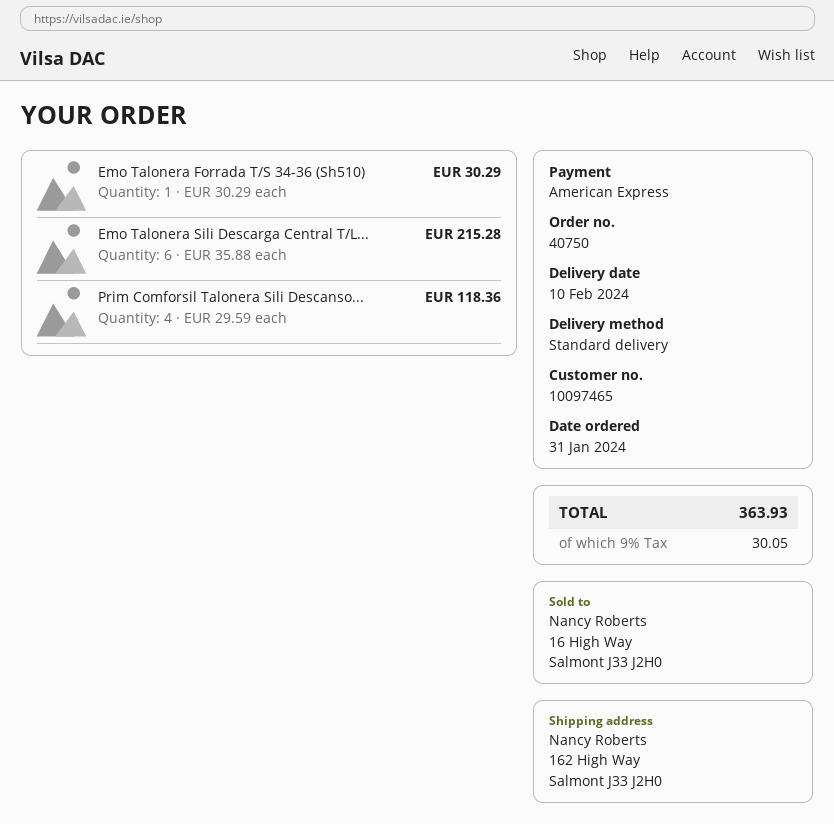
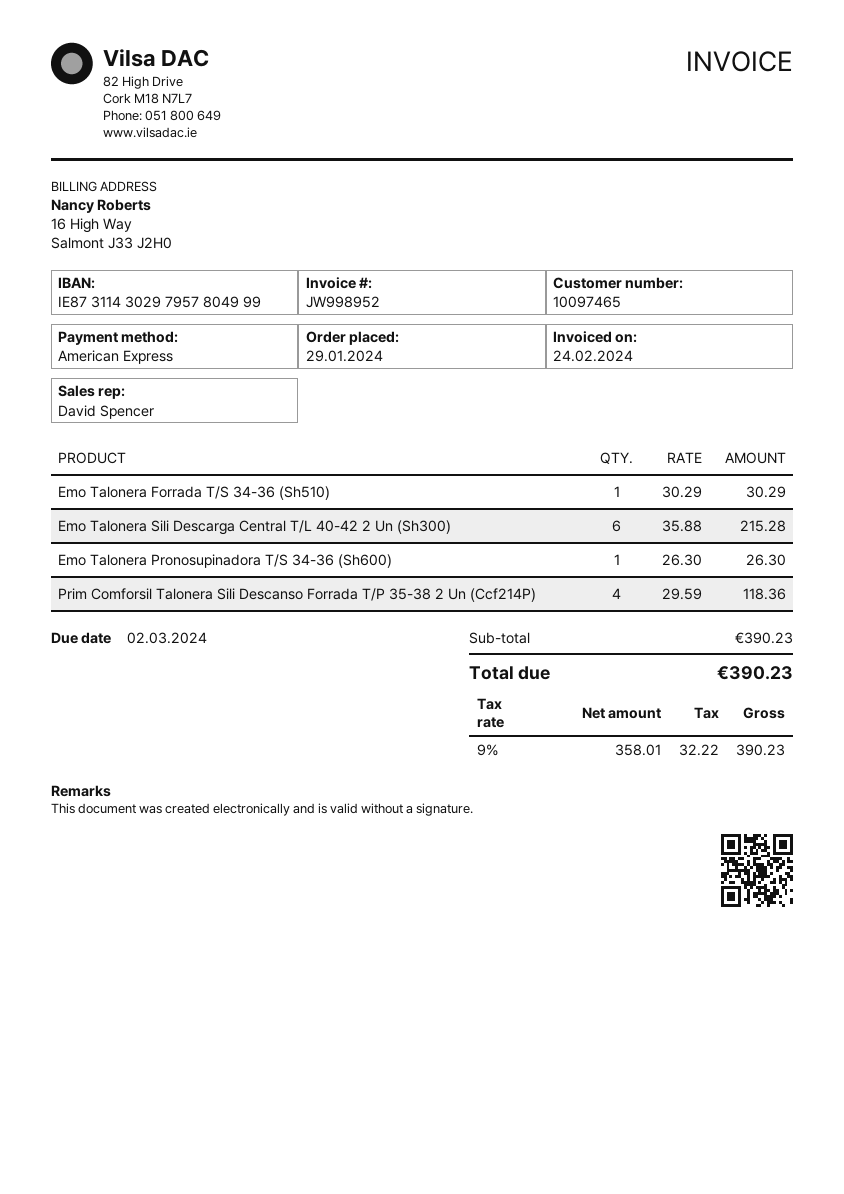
order date: 2024-01-31 -> 2024-01-29
Emo Talonera Pronosupinadora T/S 34-36 (Sh600): none -> 1 x 26.30 = 26.30
tax: 9% = 30.05 -> 9% = 32.22
total: 363.93 -> 390.23

